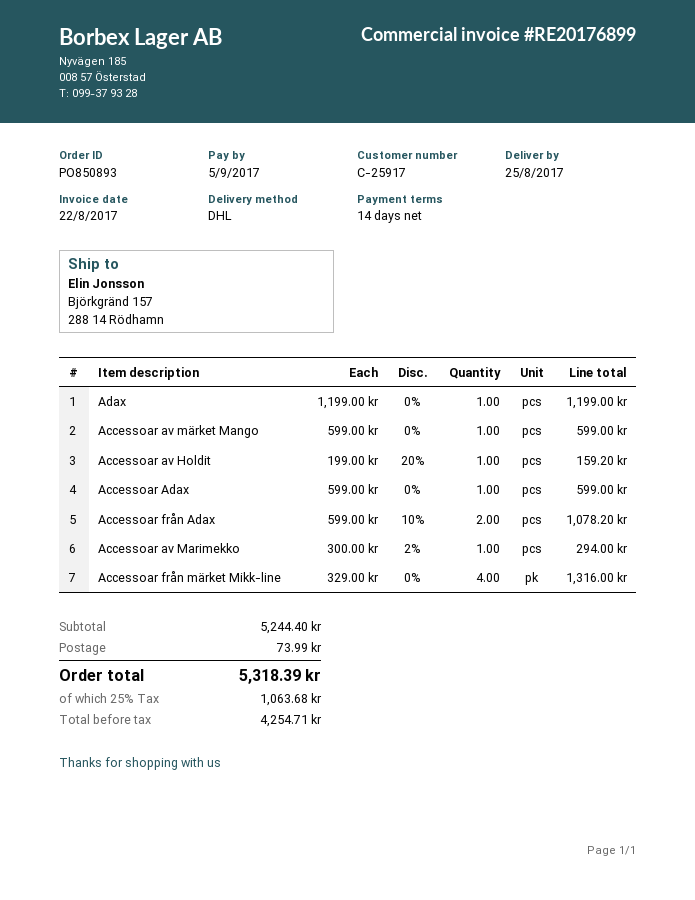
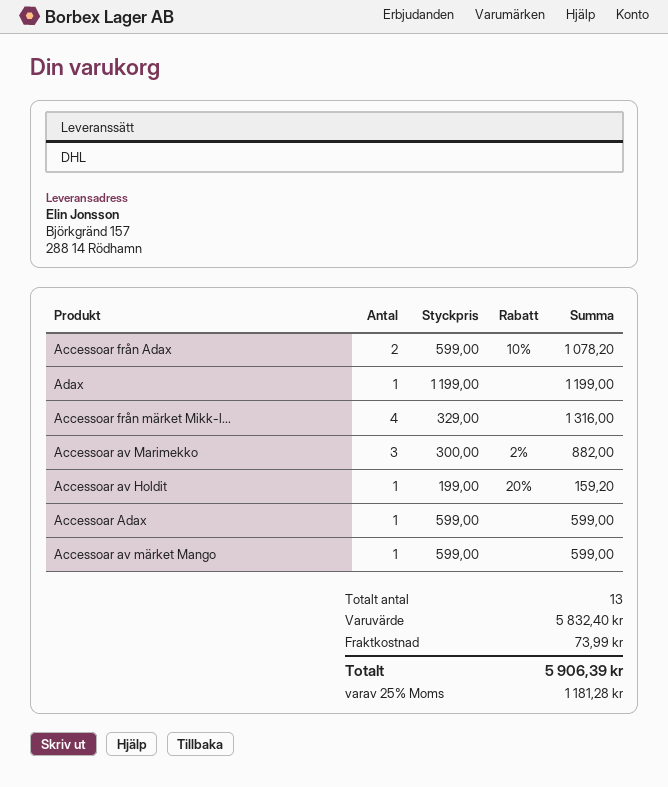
Accessoar av Marimekko: 1 x 300.00 - 2% = 294.00 -> 3 x 300.00 - 2% = 882.00
subtotal: 5244.40 -> 5832.40
tax: 25% = 1063.68 -> 25% = 1181.28
total: 5318.39 -> 5906.39

